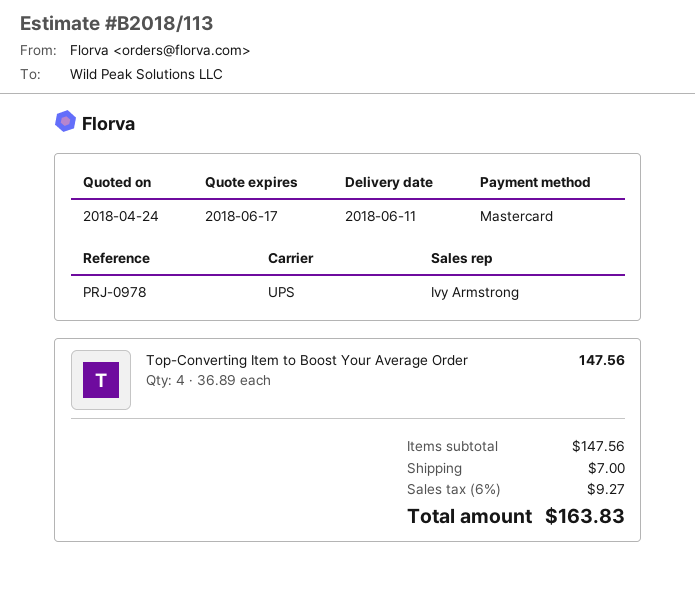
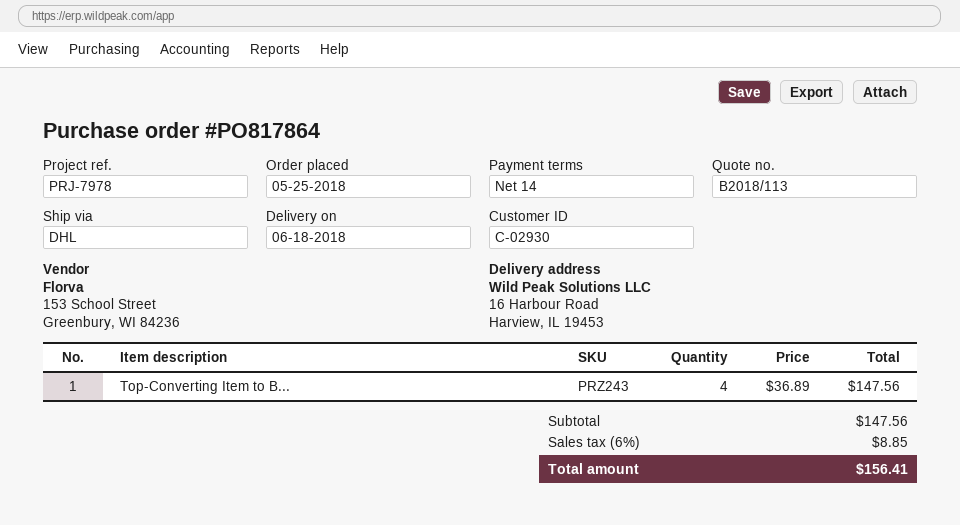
delivery date: 2018-06-11 -> 2018-06-18
reference: PRJ-0978 -> PRJ-7978
shipping method: UPS -> DHL
shipping: 7.00 -> none
tax: 6% = 9.27 -> 6% = 8.85
total: 163.83 -> 156.41

